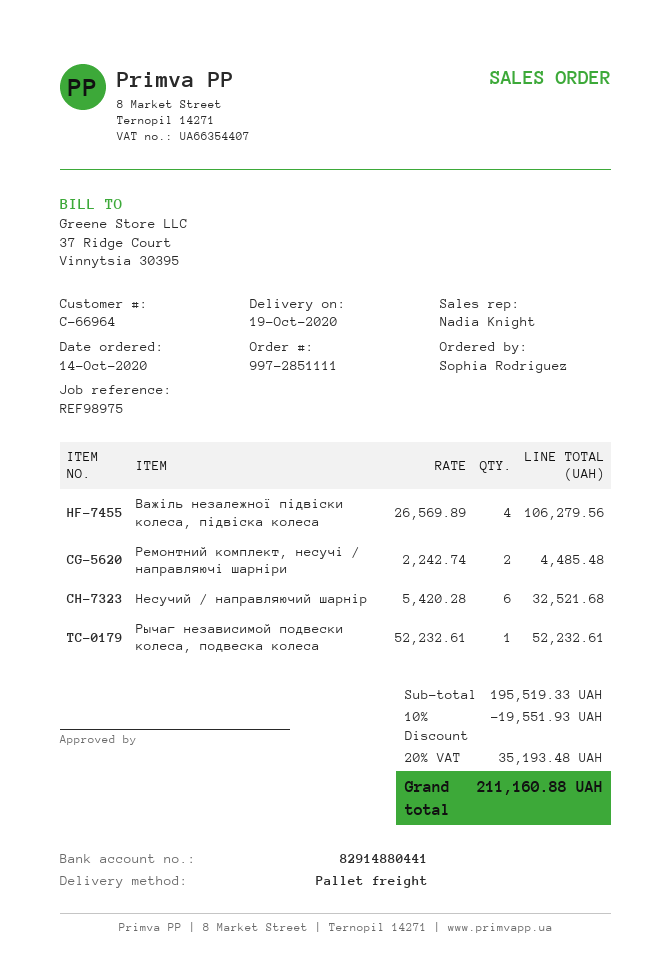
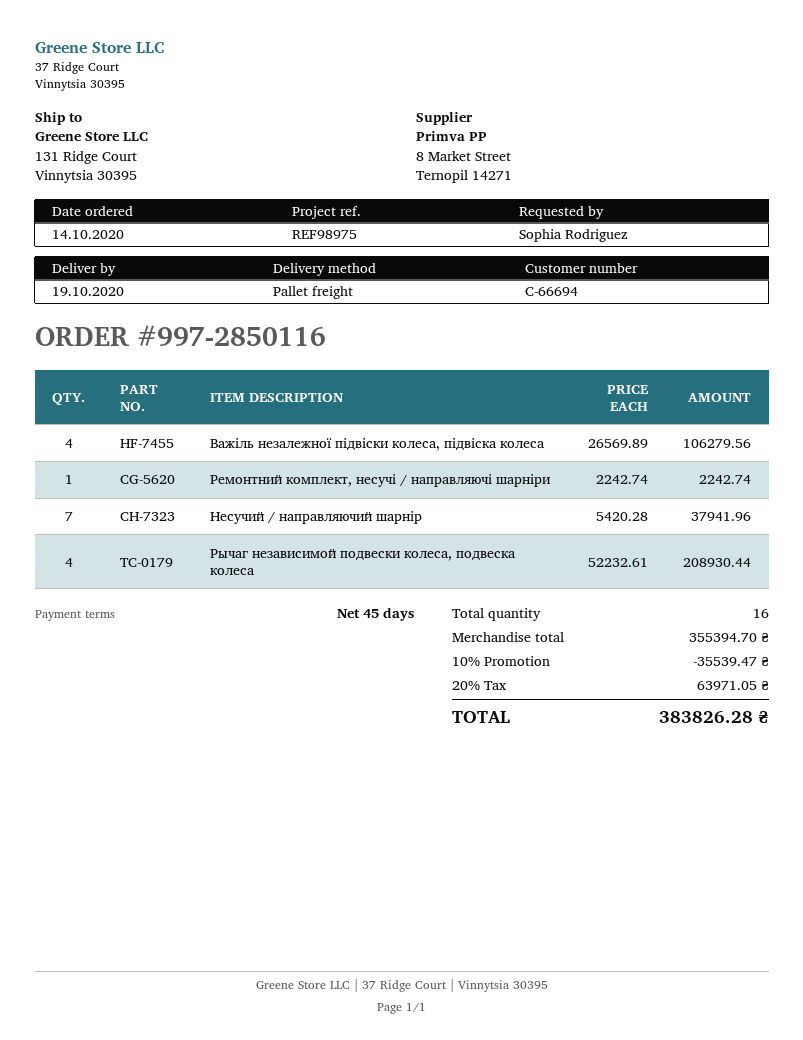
order number: 997-2851111 -> 997-2850116
customer number: C-66964 -> C-66694
Ремонтний комплект, несучі / направляючі шарніри: 2 x 2242.74 = 4485.48 -> 1 x 2242.74 = 2242.74
Несучий / направляючий шарнір: 6 x 5420.28 = 32521.68 -> 7 x 5420.28 = 37941.96
Рычаг независимой подвески колеса, подвеска колеса: 1 x 52232.61 = 52232.61 -> 4 x 52232.61 = 208930.44
subtotal: 195519.33 -> 355394.70
discount: 10% = 19551.93 -> 10% = 35539.47
tax: 20% = 35193.48 -> 20% = 63971.05
total: 211160.88 -> 383826.28

